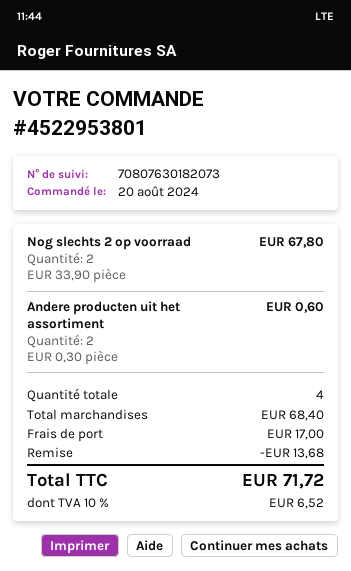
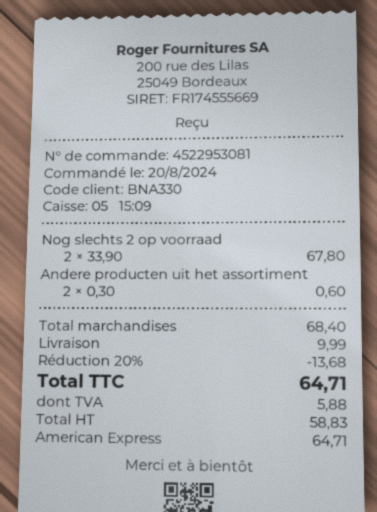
order number: 4522953801 -> 4522953081
shipping: 17.00 -> 9.99
tax: 6.52 -> 5.88
total: 71.72 -> 64.71

